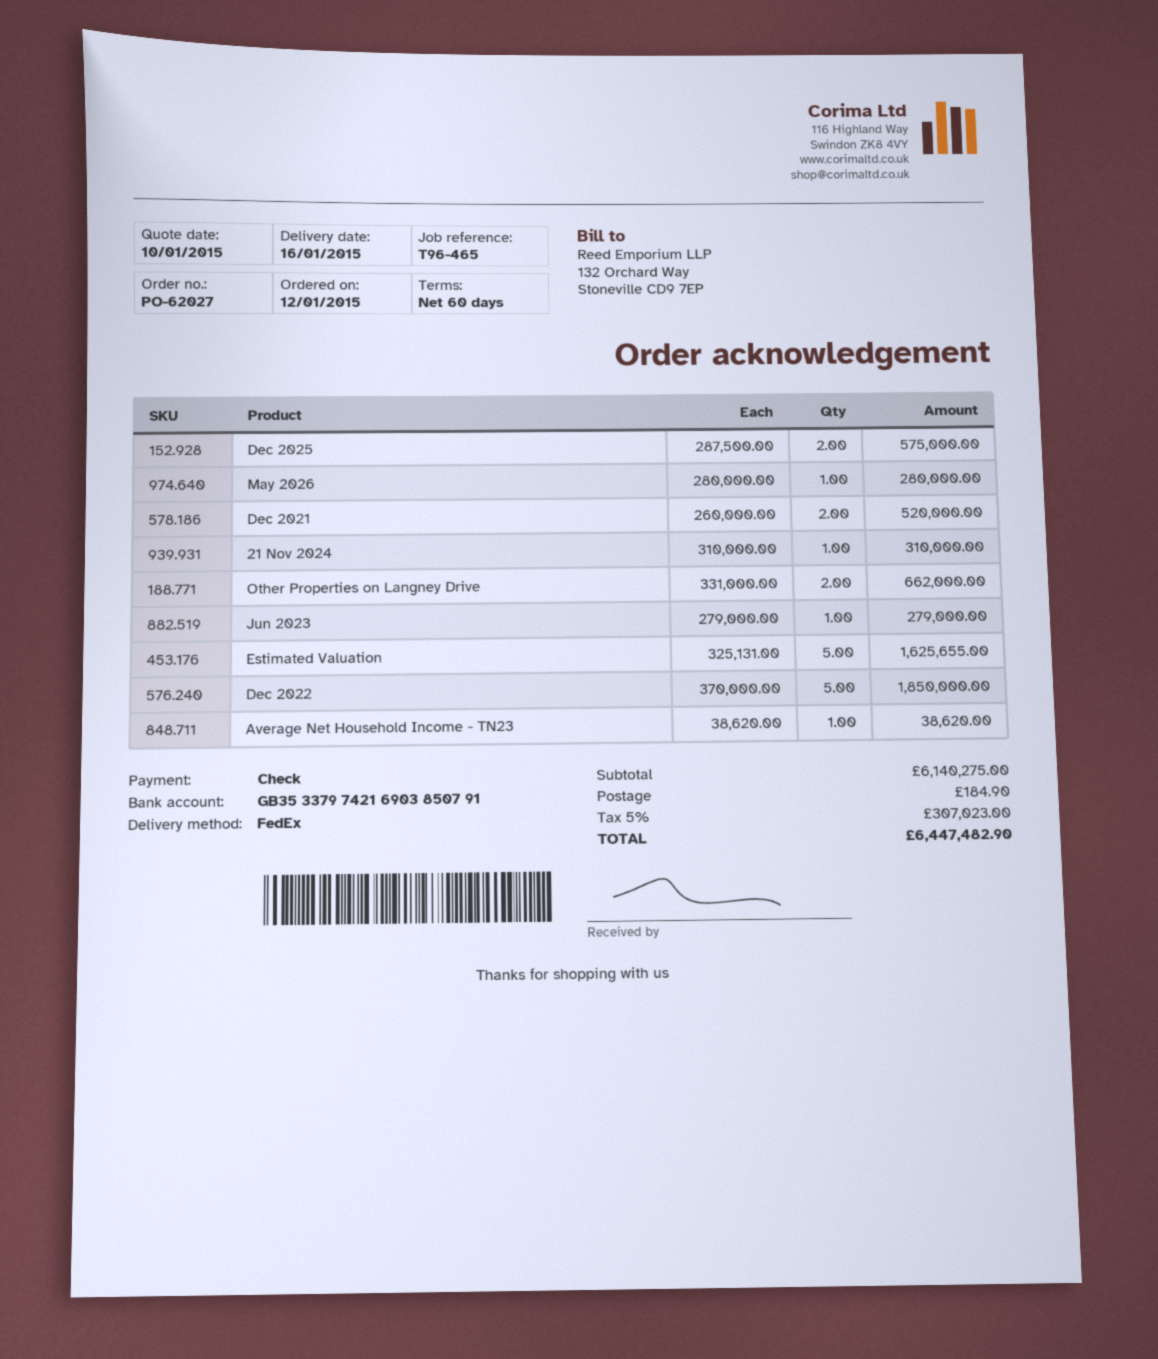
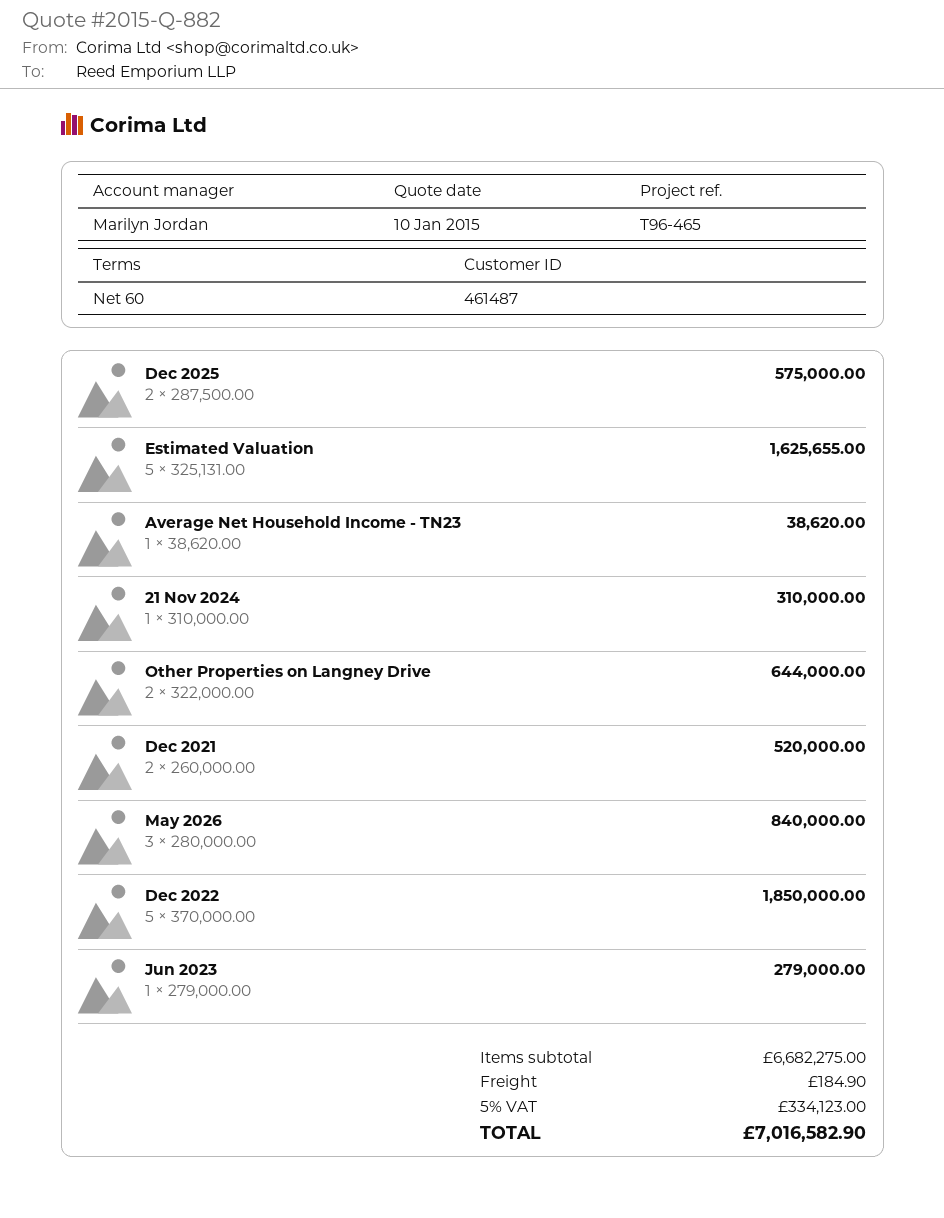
May 2026: 1 x 280000.00 = 280000.00 -> 3 x 280000.00 = 840000.00
Other Properties on Langney Drive: 2 x 331000.00 = 662000.00 -> 2 x 322000.00 = 644000.00
subtotal: 6140275.00 -> 6682275.00
tax: 5% = 307023.00 -> 5% = 334123.00
total: 6447482.90 -> 7016582.90

